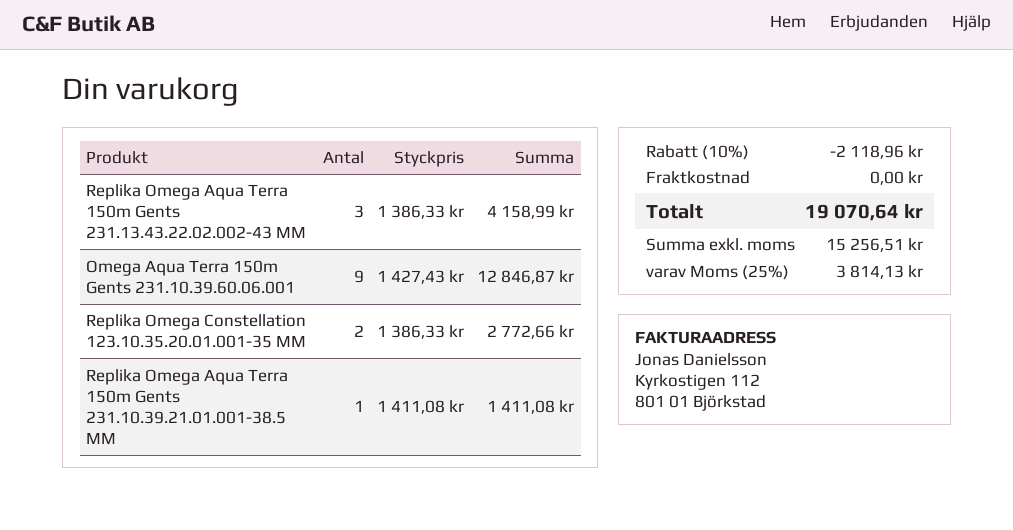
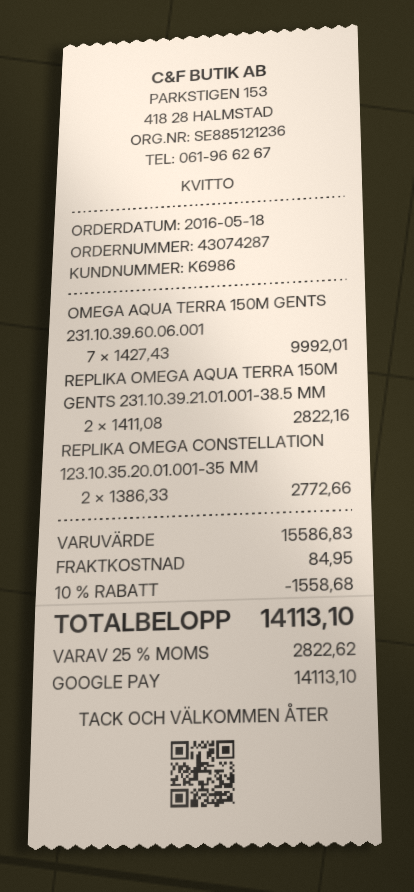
Replika Omega Aqua Terra 150m Gents 231.13.43.22.02.002-43 MM: 3 x 1386.33 = 4158.99 -> none
Omega Aqua Terra 150m Gents 231.10.39.60.06.001: 9 x 1427.43 = 12846.87 -> 7 x 1427.43 = 9992.01
Replika Omega Aqua Terra 150m Gents 231.10.39.21.01.001-38.5 MM: 1 x 1411.08 = 1411.08 -> 2 x 1411.08 = 2822.16
discount: 10% = 2118.96 -> 10% = 1558.68
shipping: 0.00 -> 84.95
tax: 25% = 3814.13 -> 25% = 2822.62
total: 19070.64 -> 14113.10

